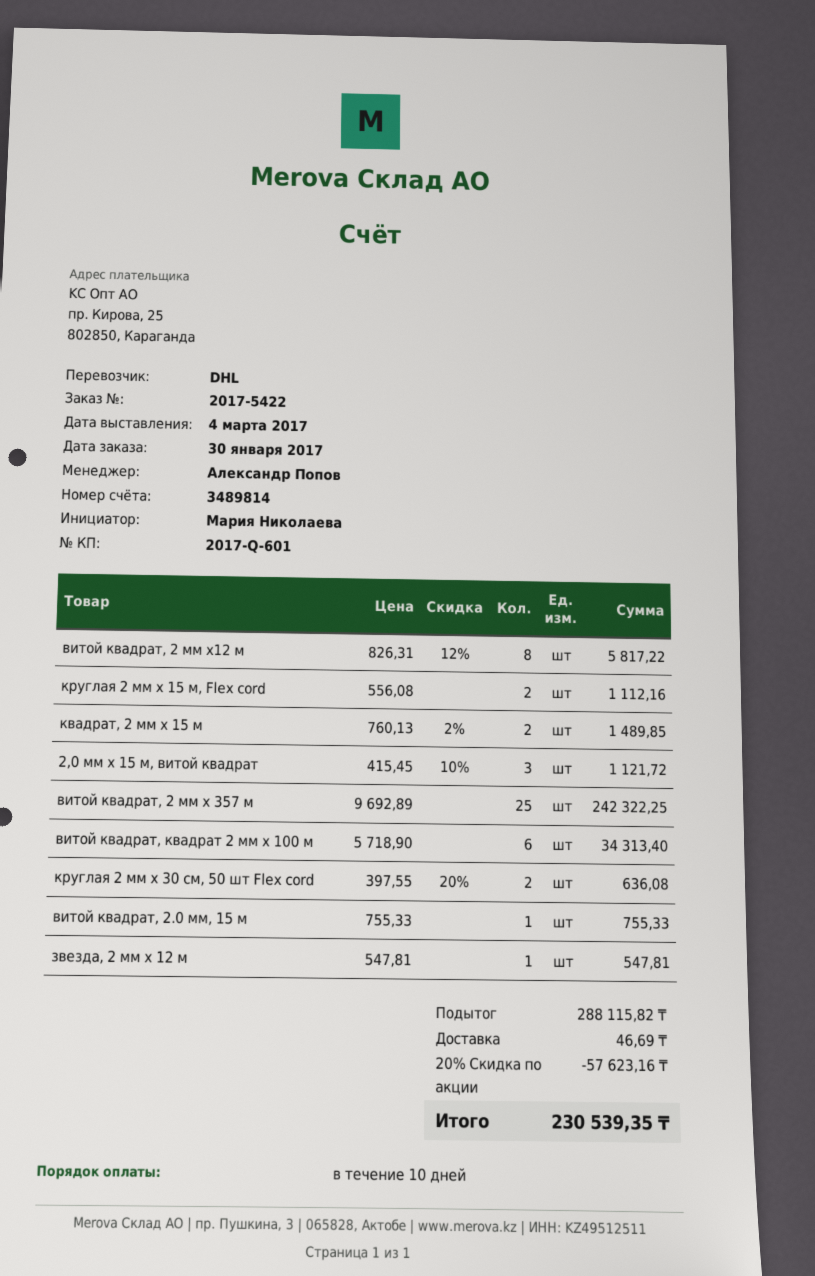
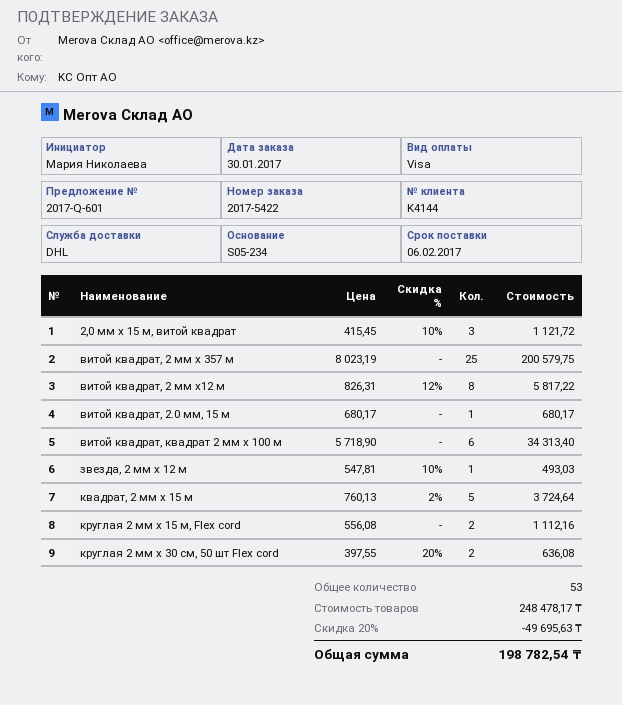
квадрат, 2 мм х 15 м: 2 x 760.13 - 2% = 1489.85 -> 5 x 760.13 - 2% = 3724.64
витой квадрат, 2 мм х 357 м: 25 x 9692.89 = 242322.25 -> 25 x 8023.19 = 200579.75
витой квадрат, 2.0 мм, 15 м: 1 x 755.33 = 755.33 -> 1 x 680.17 = 680.17
звезда, 2 мм х 12 м: 1 x 547.81 = 547.81 -> 1 x 547.81 - 10% = 493.03
subtotal: 288115.82 -> 248478.17
discount: 20% = 57623.16 -> 20% = 49695.63
shipping: 46.69 -> none
total: 230539.35 -> 198782.54

